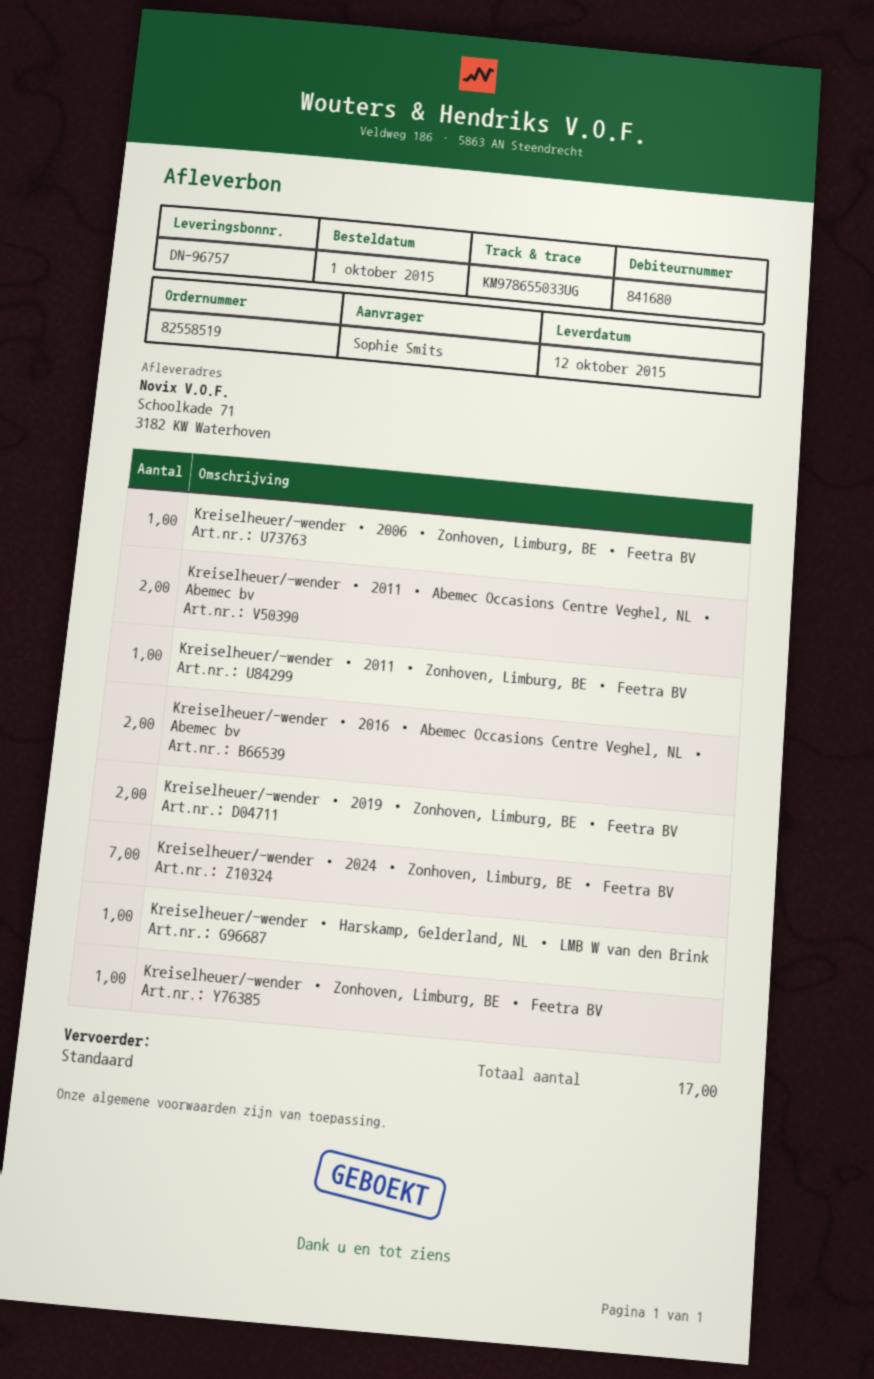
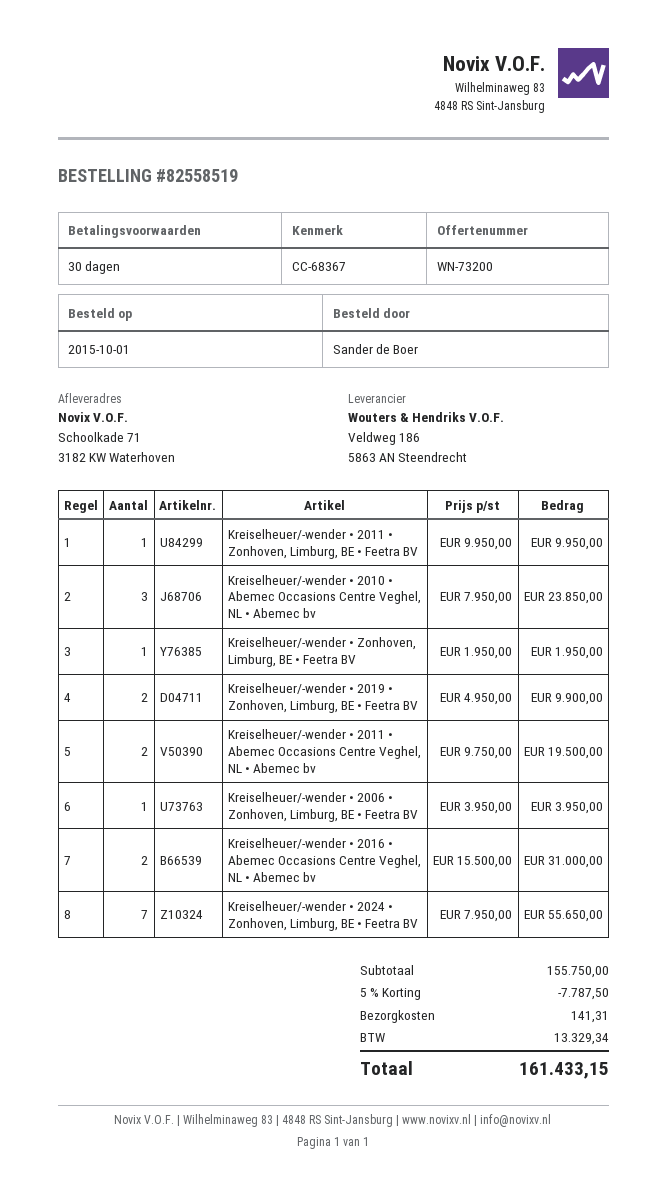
ordered by: Sophie Smits -> Sander de Boer
Kreiselheuer/-wender • Harskamp, Gelderland, NL • LMB W van den Brink: 1 -> none
Kreiselheuer/-wender • 2010 • Abemec Occasions Centre Veghel, NL • Abemec bv: none -> 3

